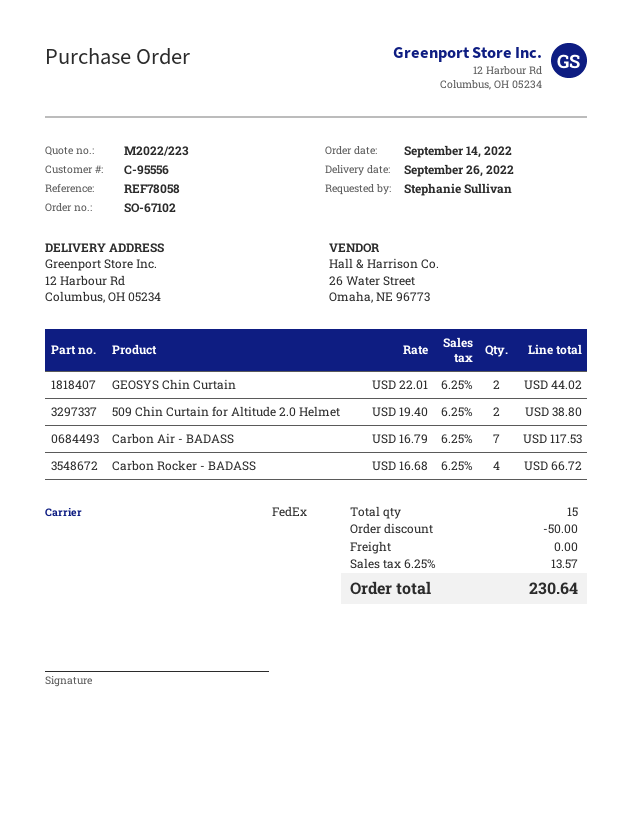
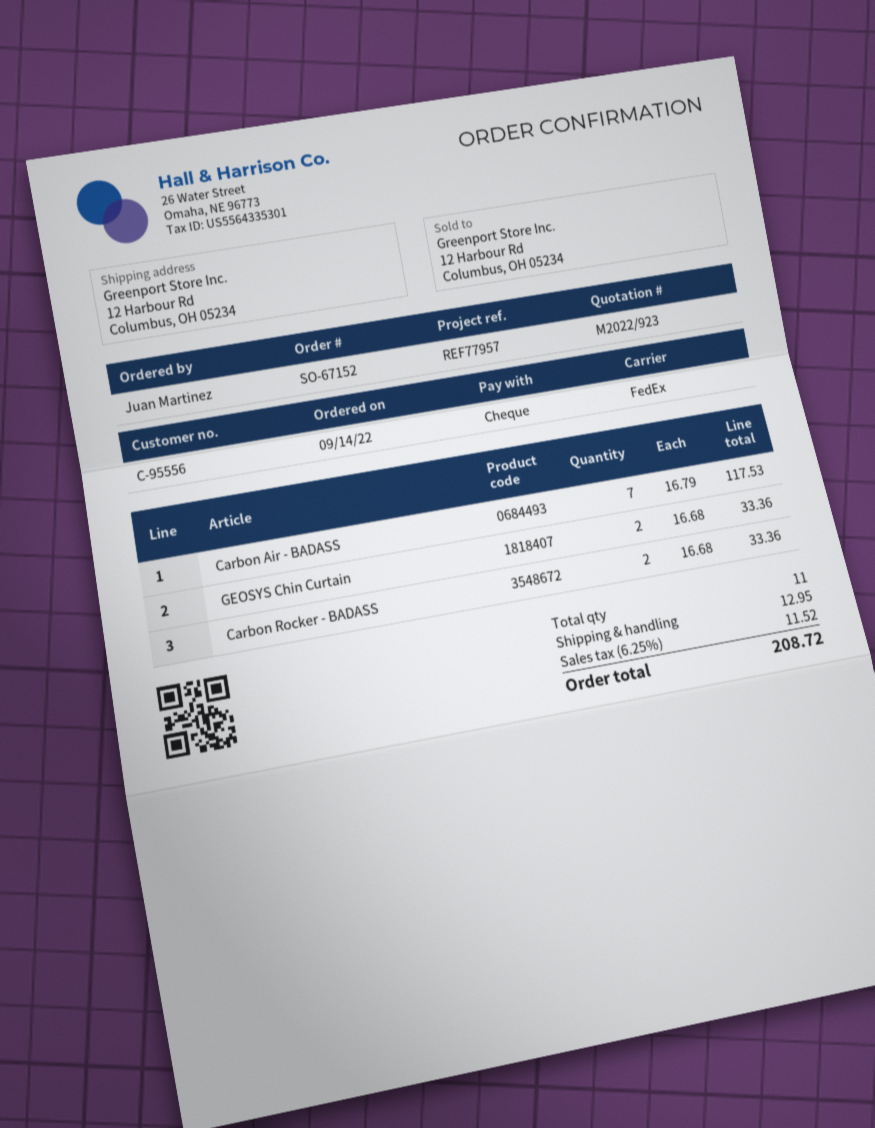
quote number: M2022/223 -> M2022/923
order number: SO-67102 -> SO-67152
reference: REF78058 -> REF77957
ordered by: Stephanie Sullivan -> Juan Martinez
GEOSYS Chin Curtain: 2 x 22.01 = 44.02 -> 2 x 16.68 = 33.36
509 Chin Curtain for Altitude 2.0 Helmet: 2 x 19.40 = 38.80 -> none
Carbon Rocker - BADASS: 4 x 16.68 = 66.72 -> 2 x 16.68 = 33.36
total quantity: 15 -> 11
discount: 50.00 -> none
shipping: 0.00 -> 12.95
tax: 6.25% = 13.57 -> 6.25% = 11.52
total: 230.64 -> 208.72

